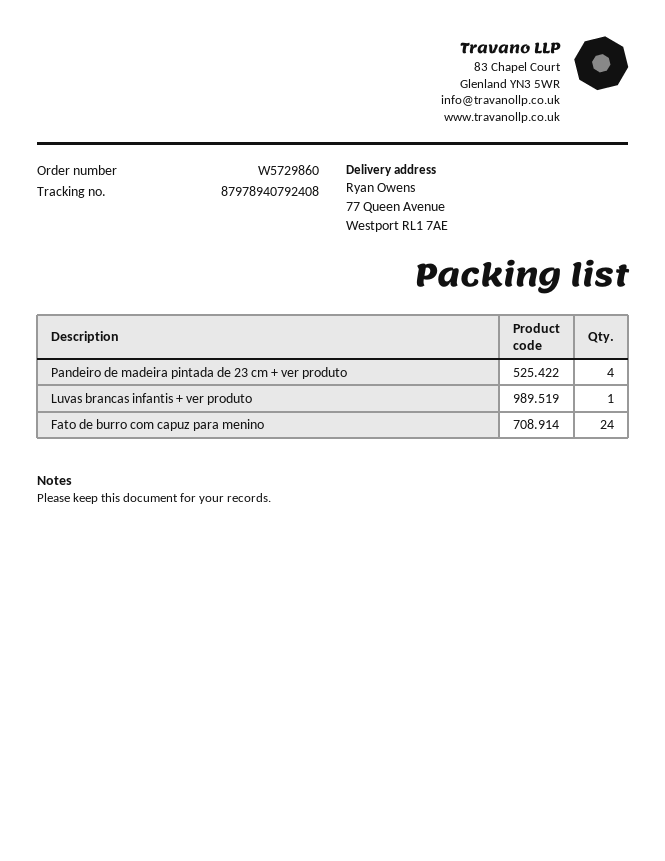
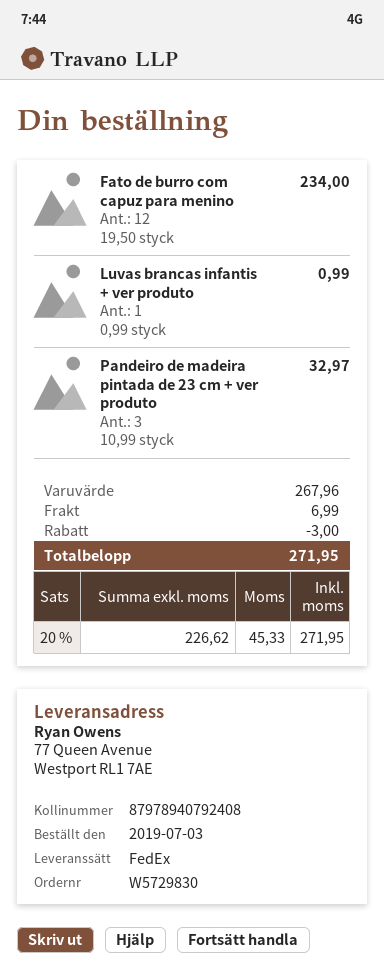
order number: W5729860 -> W5729830
Pandeiro de madeira pintada de 23 cm + ver produto: 4 -> 3
Fato de burro com capuz para menino: 24 -> 12

